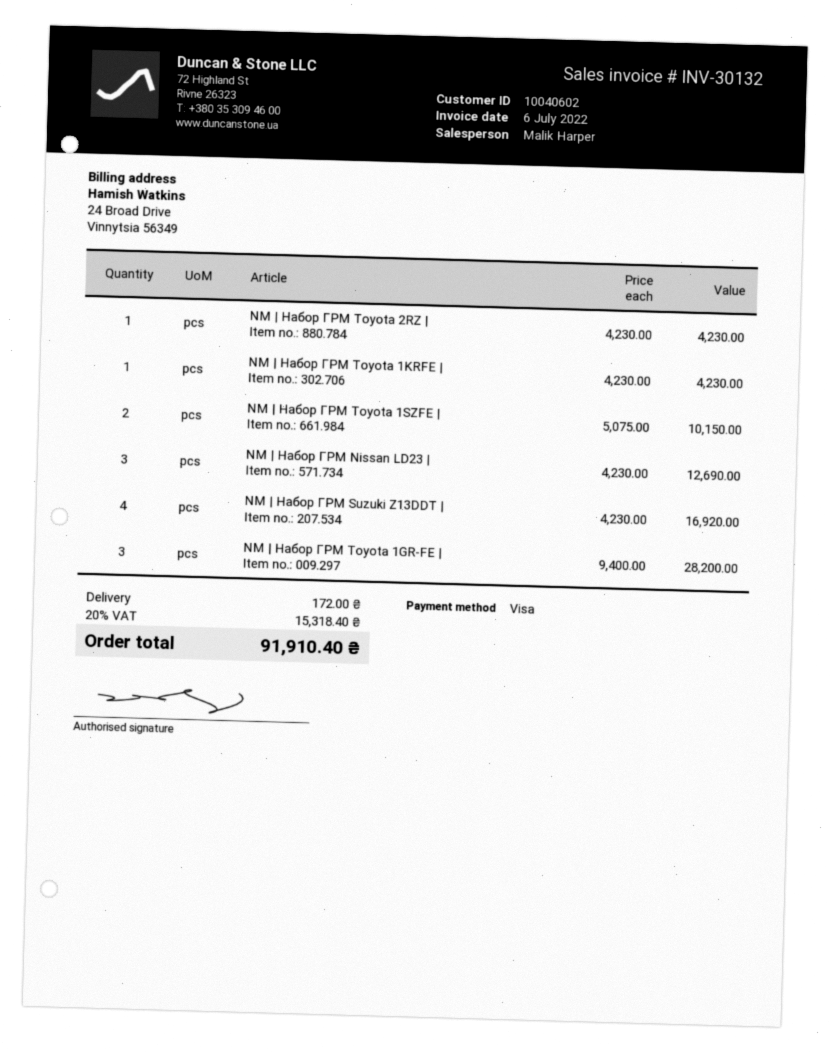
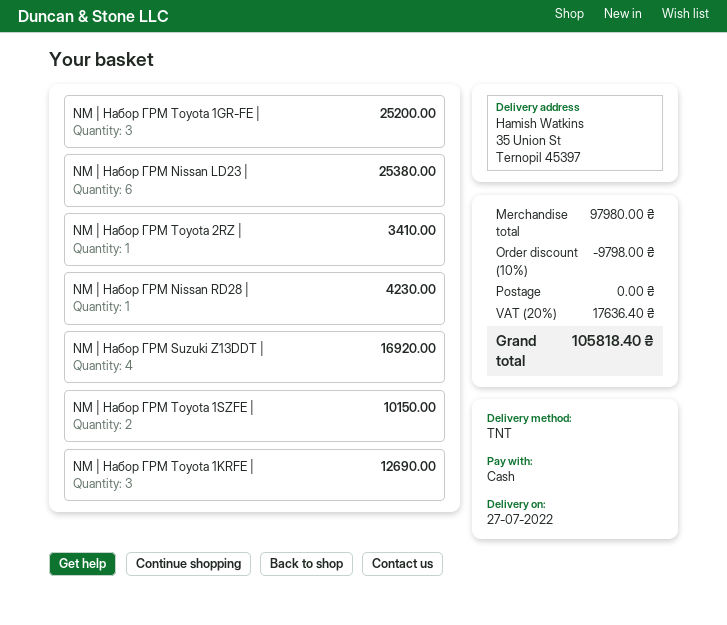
payment method: Visa -> cash
NM | Набор ГРМ Toyota 2RZ |: 1 for 4230.00 -> 1 for 3410.00
NM | Набор ГРМ Toyota 1KRFE |: 1 for 4230.00 -> 3 for 12690.00
NM | Набор ГРМ Nissan LD23 |: 3 for 12690.00 -> 6 for 25380.00
NM | Набор ГРМ Toyota 1GR-FE |: 3 for 28200.00 -> 3 for 25200.00
NM | Набор ГРМ Nissan RD28 |: none -> 1 for 4230.00
discount: none -> 10% = 9798.00
shipping: 172.00 -> 0.00
tax: 20% = 15318.40 -> 20% = 17636.40
total: 91910.40 -> 105818.40

